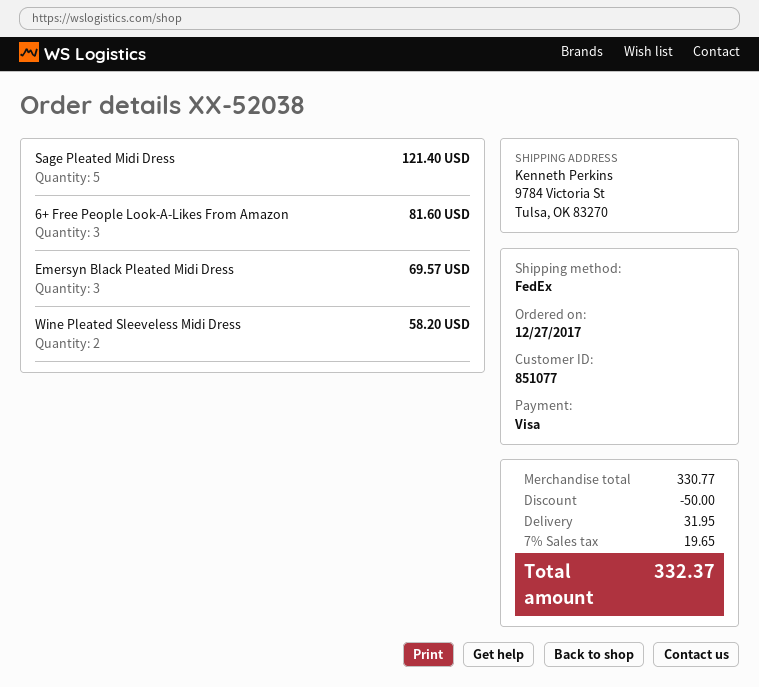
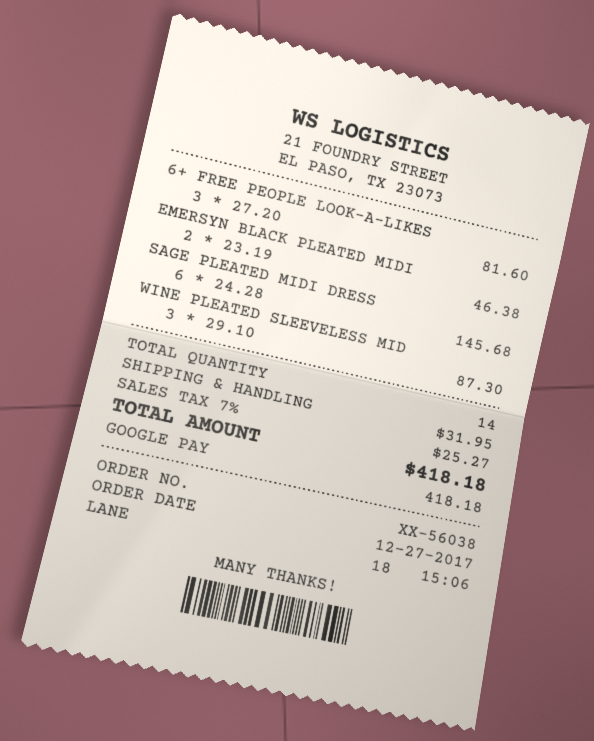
order number: XX-52038 -> XX-56038
payment method: Visa -> Google Pay
Sage Pleated Midi Dress: 5 for 121.40 -> 6 for 145.68
Emersyn Black Pleated Midi Dress: 3 for 69.57 -> 2 for 46.38
Wine Pleated Sleeveless Midi Dress: 2 for 58.20 -> 3 for 87.30
discount: 50.00 -> none
tax: 7% = 19.65 -> 7% = 25.27
total: 332.37 -> 418.18

